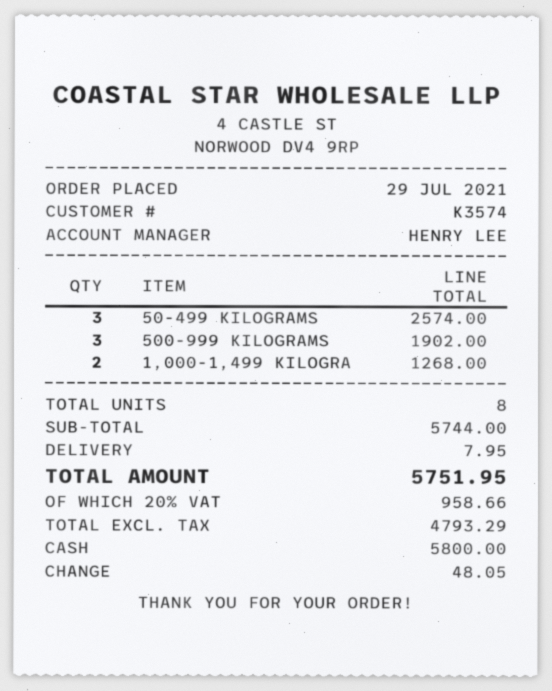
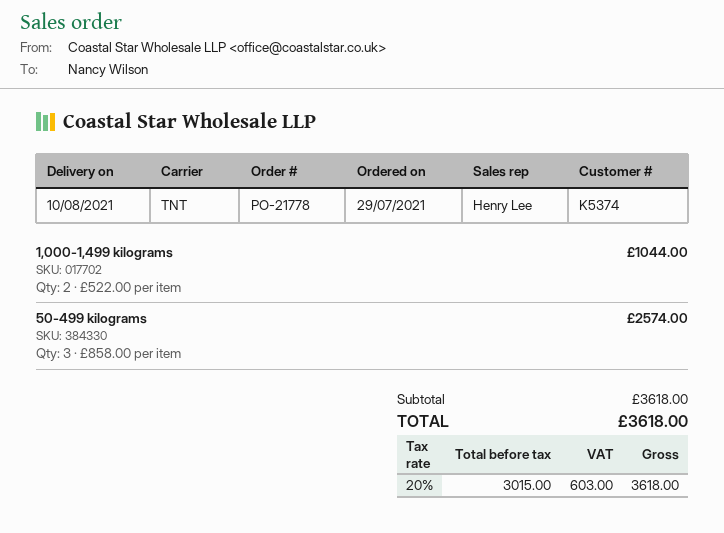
customer number: K3574 -> K5374
500-999 KILOGRAMS: 3 for 1902.00 -> none
1,000-1,499 KILOGRA: 2 for 1268.00 -> 2 for 1044.00
subtotal: 5744.00 -> 3618.00
shipping: 7.95 -> none
net: 4793.29 -> 3015.00
tax: 20% = 958.66 -> 20% = 603.00
total: 5751.95 -> 3618.00

